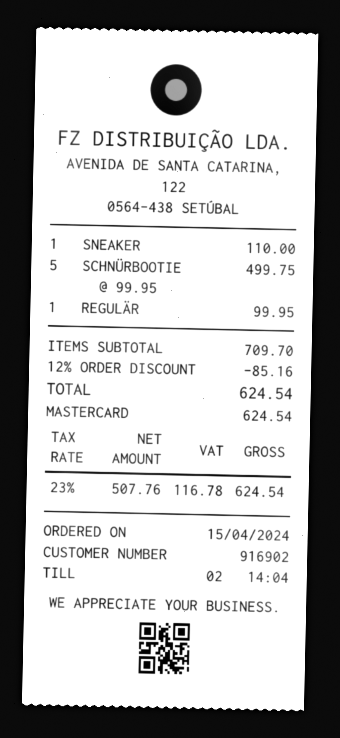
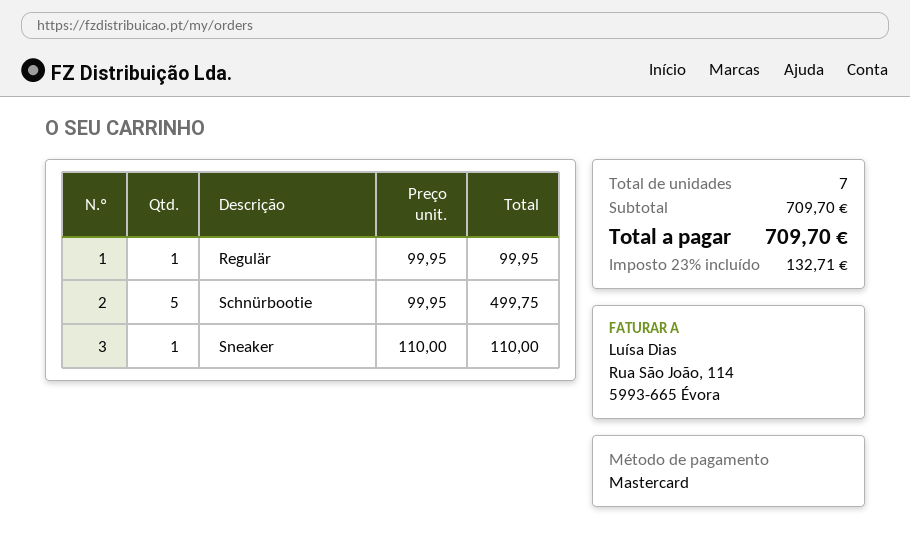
discount: 12% = 85.16 -> none
tax: 23% = 116.78 -> 23% = 132.71
total: 624.54 -> 709.70

